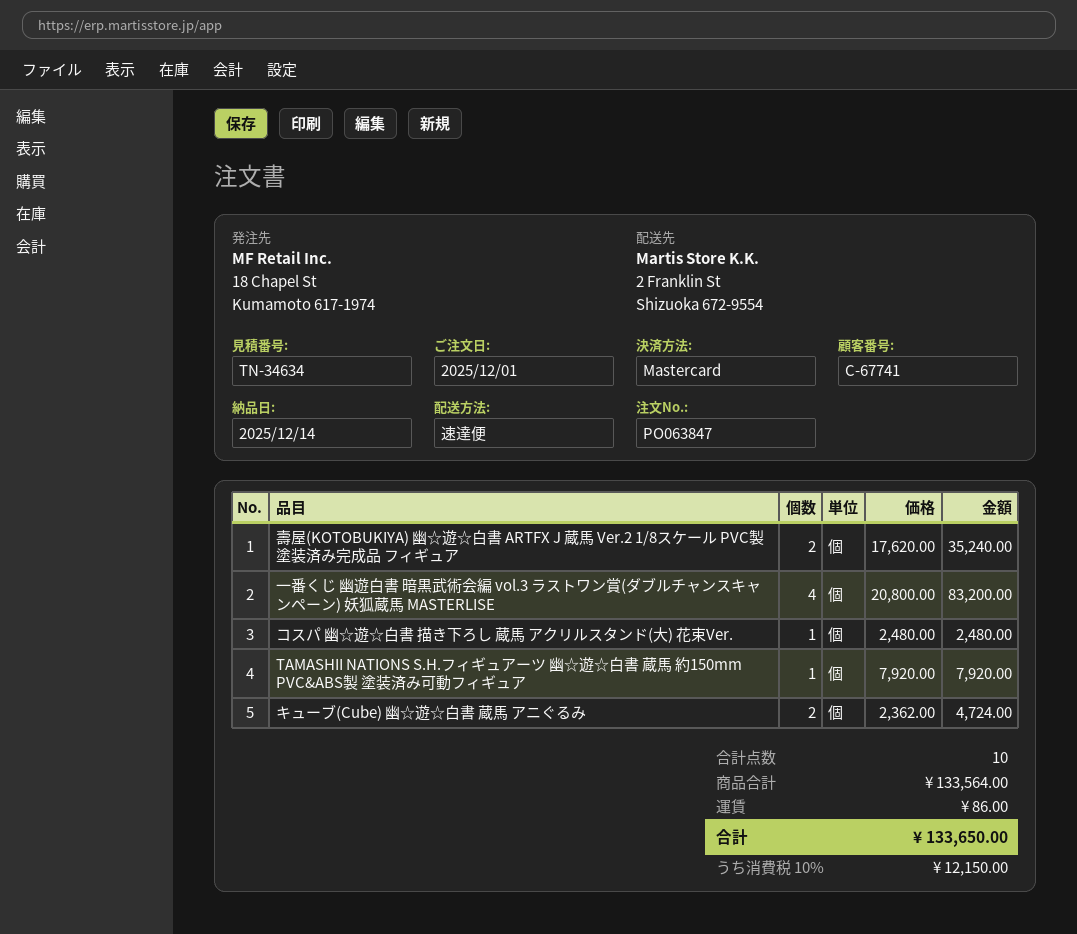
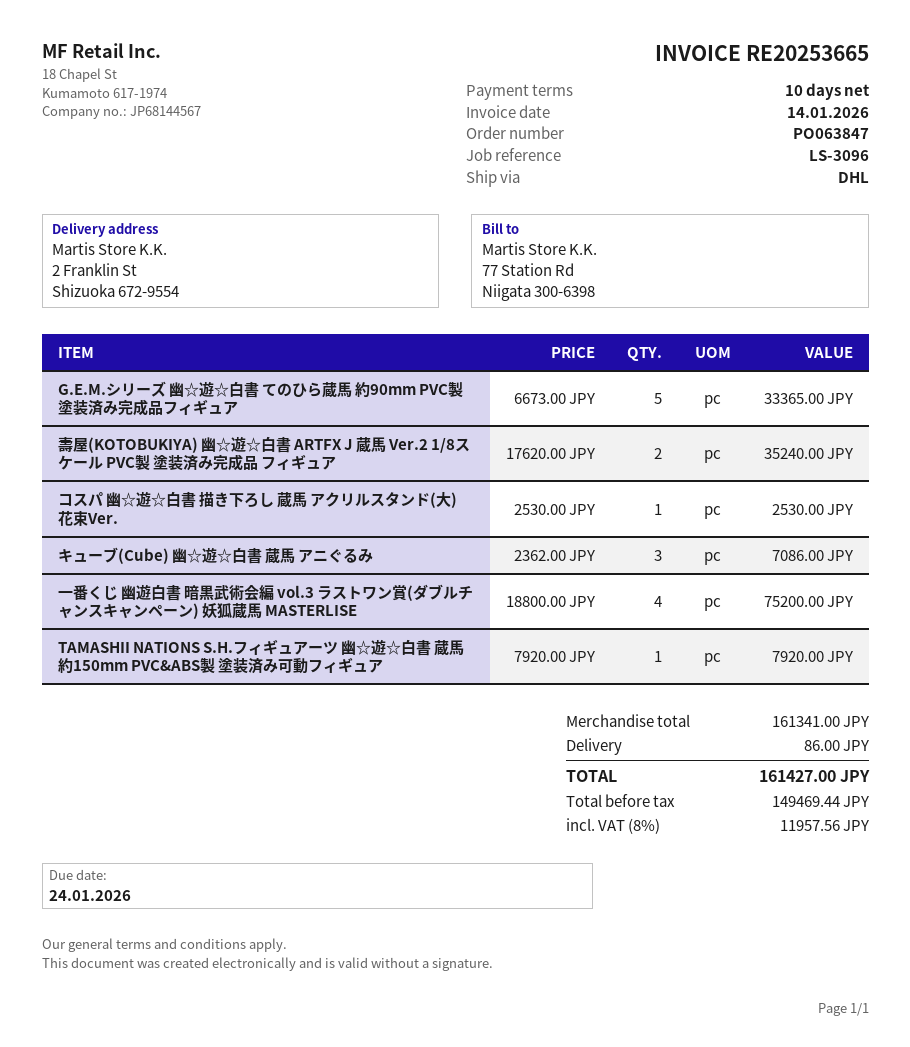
shipping method: express -> DHL
一番くじ 幽遊白書 暗黒武術会編 vol.3 ラストワン賞(ダブルチャンスキャンペーン) 妖狐蔵馬 MASTERLISE: 4 x 20800.00 = 83200.00 -> 4 x 18800.00 = 75200.00
コスパ 幽☆遊☆白書 描き下ろし 蔵馬 アクリルスタンド(大) 花束Ver.: 1 x 2480.00 = 2480.00 -> 1 x 2530.00 = 2530.00
キューブ(Cube) 幽☆遊☆白書 蔵馬 アニぐるみ: 2 x 2362.00 = 4724.00 -> 3 x 2362.00 = 7086.00
G.E.M.シリーズ 幽☆遊☆白書 てのひら蔵馬 約90mm PVC製 塗装済み完成品フィギュア: none -> 5 x 6673.00 = 33365.00
subtotal: 133564.00 -> 161341.00
tax: 10% = 12150.00 -> 8% = 11957.56
total: 133650.00 -> 161427.00

